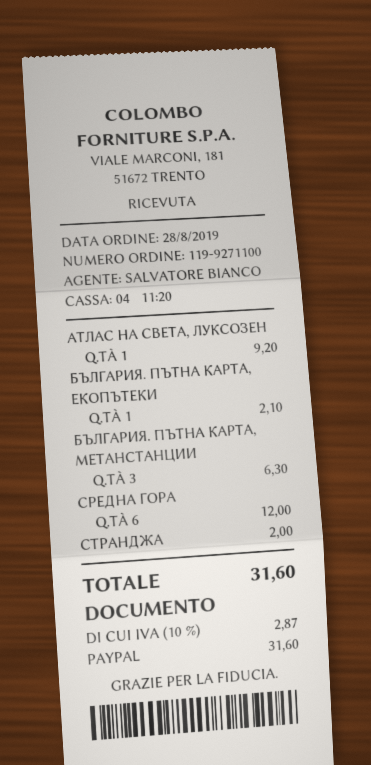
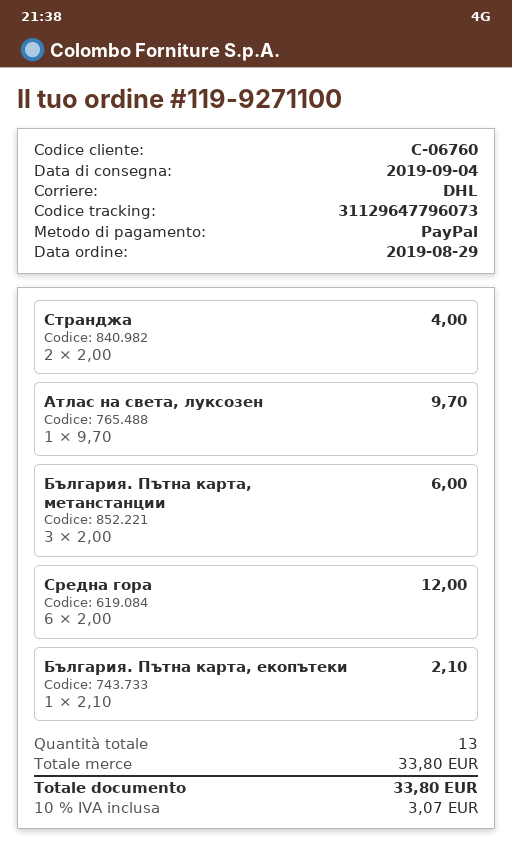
order date: 2019-08-28 -> 2019-08-29
АТЛАС НА СВЕТА, ЛУКСОЗЕН: 1 for 9.20 -> 1 for 9.70
БЪЛГАРИЯ. ПЪТНА КАРТА, МЕТАНСТАНЦИИ: 3 for 6.30 -> 3 for 6.00
СТРАНДЖА: 1 for 2.00 -> 2 for 4.00
tax: 10% = 2.87 -> 10% = 3.07
total: 31.60 -> 33.80

